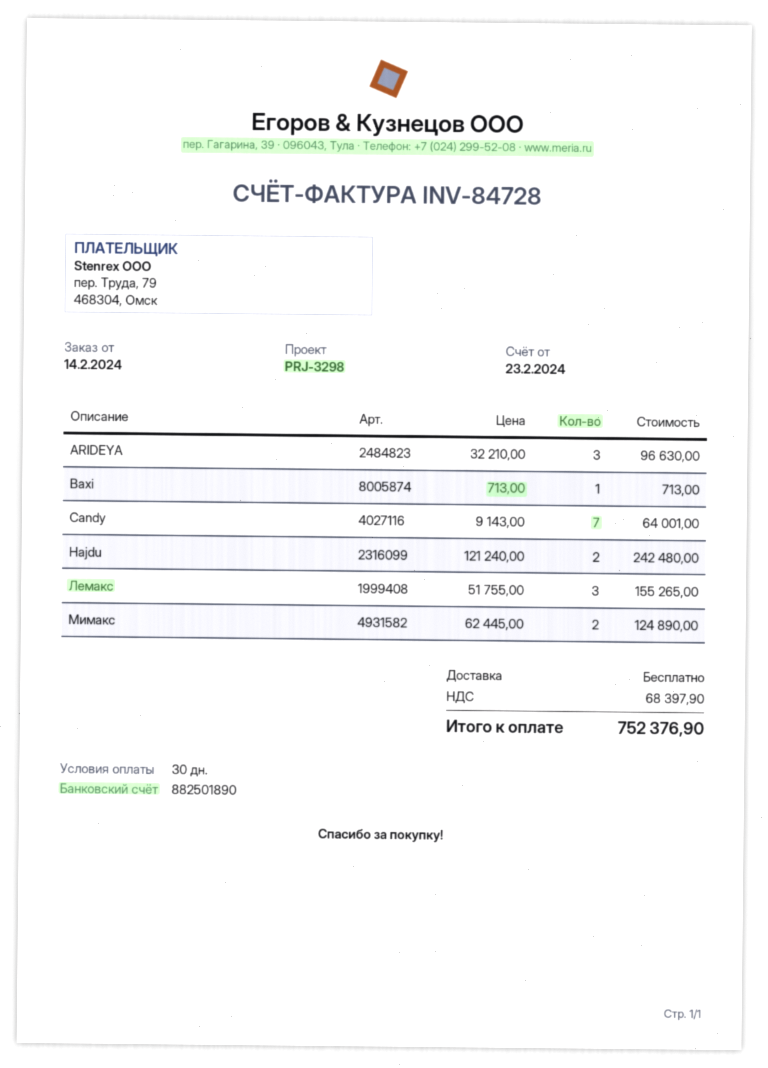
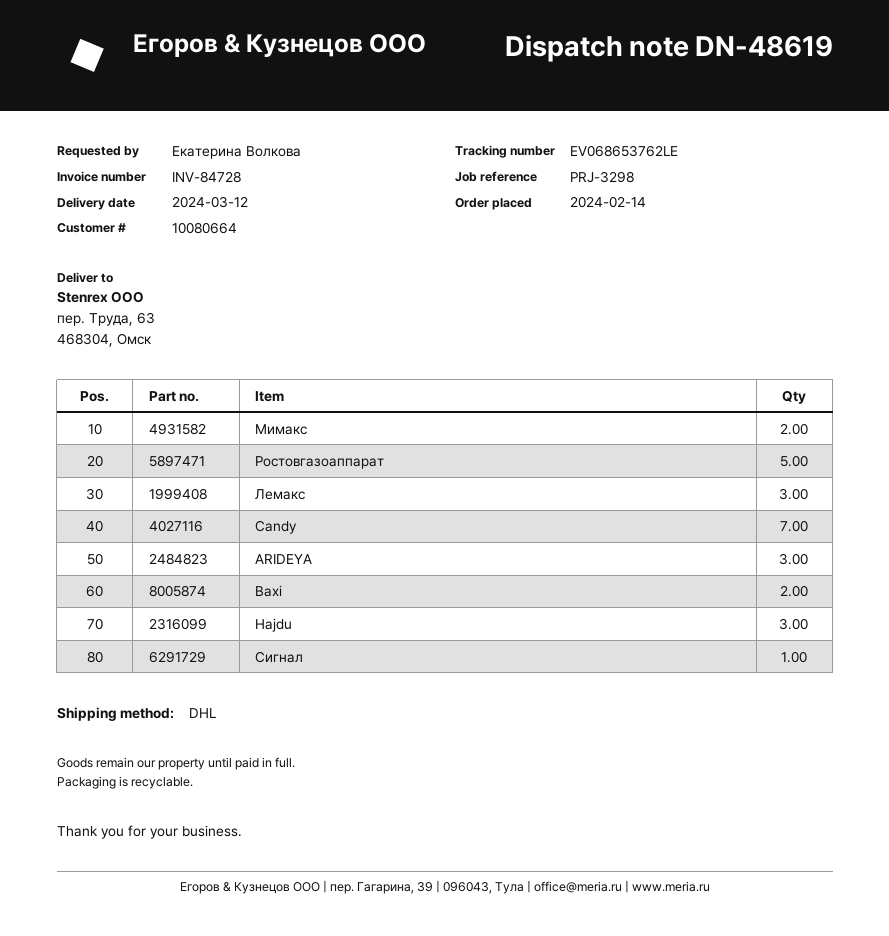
Baxi: 1 -> 2
Hajdu: 2 -> 3
Ростовгазоаппарат: none -> 5
Сигнал: none -> 1

